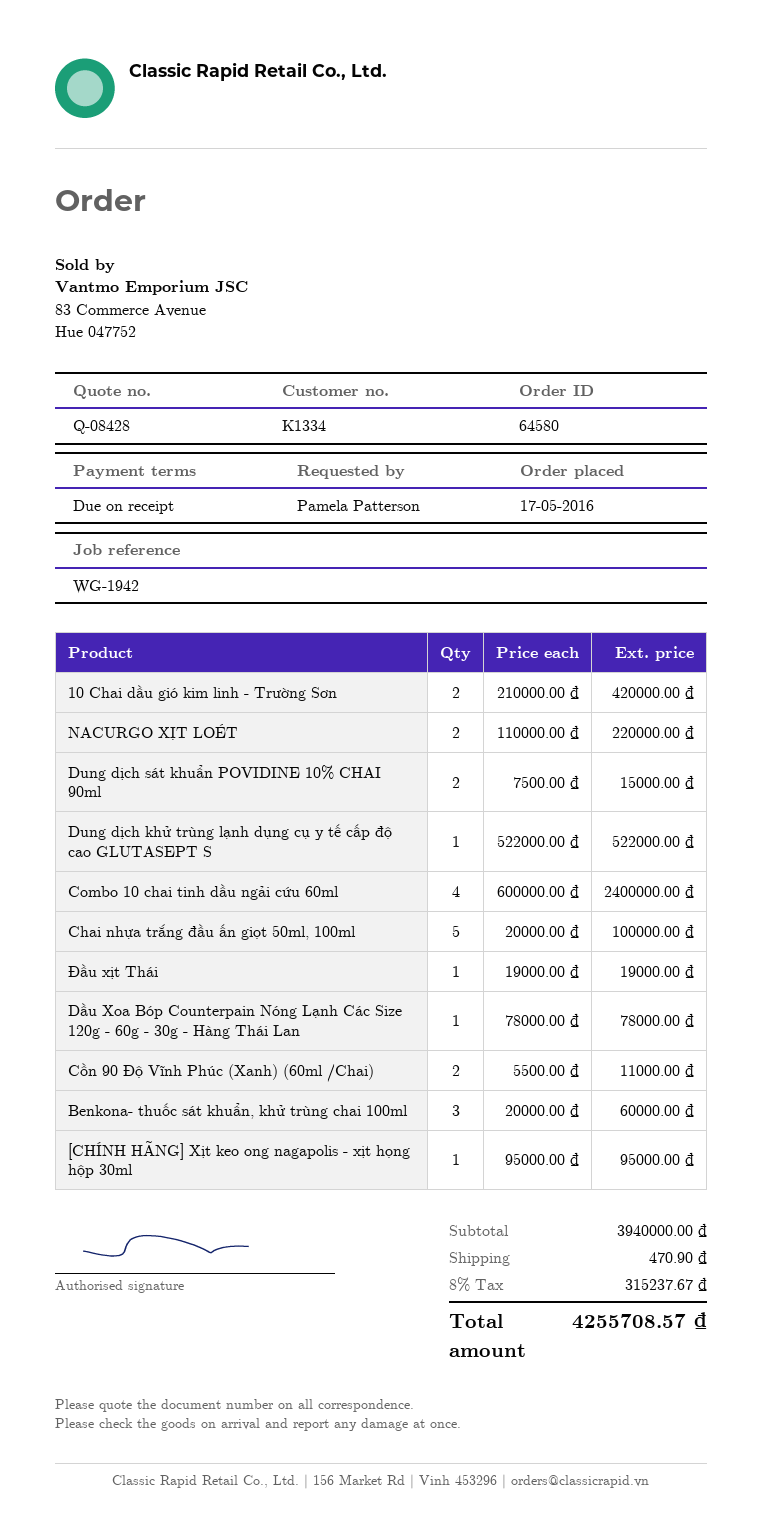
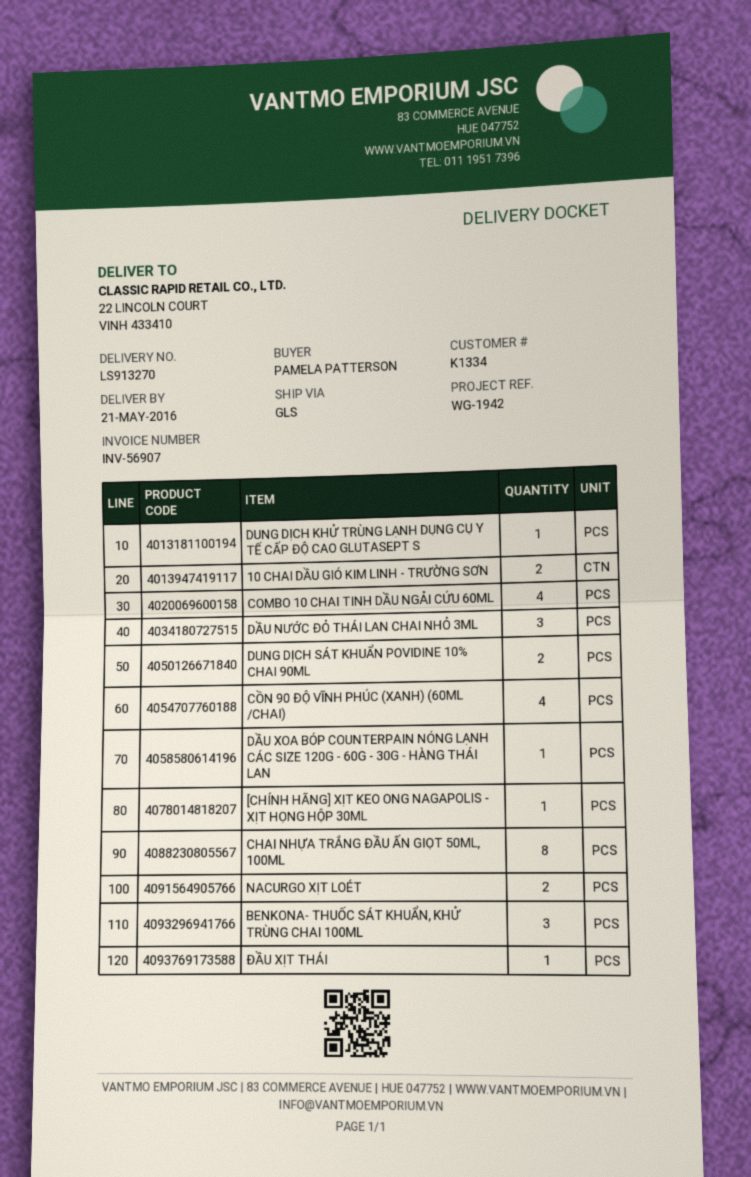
Chai nhựa trắng đầu ấn giọt 50ml, 100ml: 5 -> 8
Cồn 90 Độ Vĩnh Phúc (Xanh) (60ml /Chai): 2 -> 4
DẦU NƯỚC ĐỎ THÁI LAN CHAI NHỎ 3ML: none -> 3

